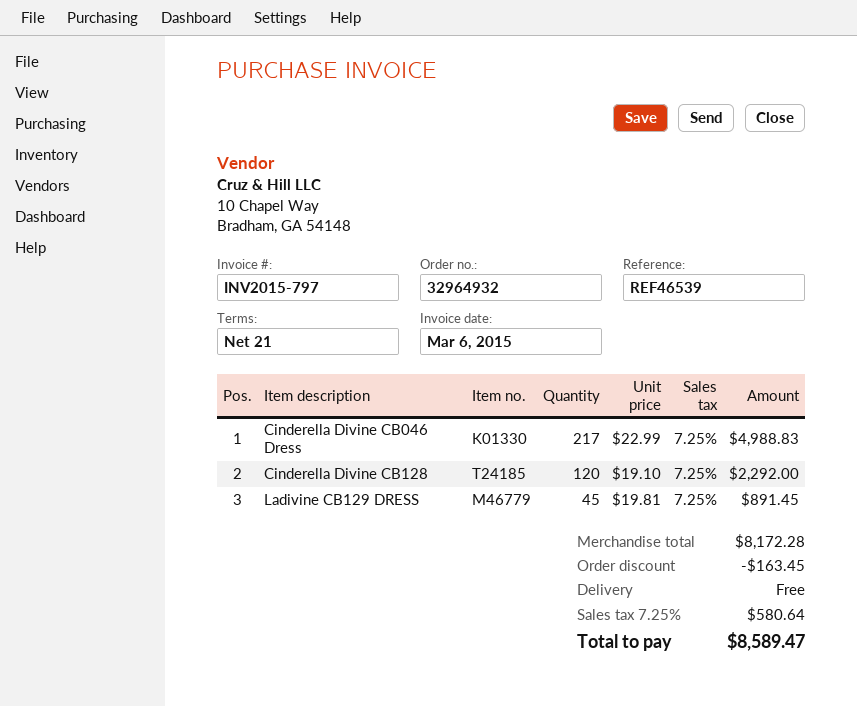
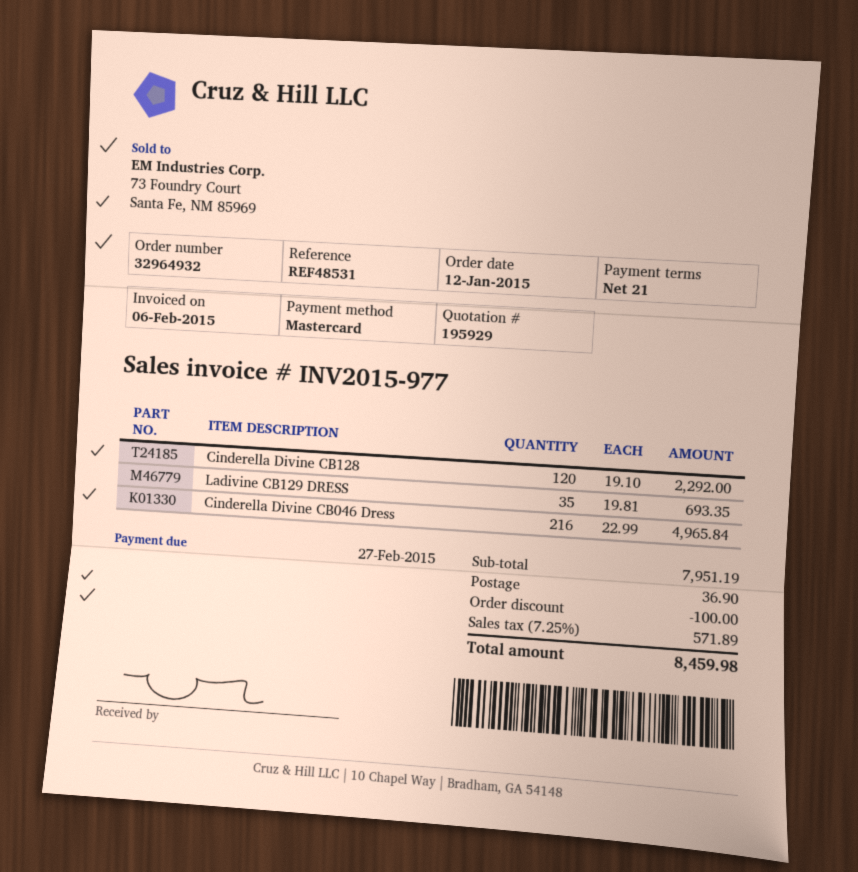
invoice number: INV2015-797 -> INV2015-977
invoice date: 2015-03-06 -> 2015-02-06
reference: REF46539 -> REF48531
Cinderella Divine CB046 Dress: 217 x 22.99 = 4988.83 -> 216 x 22.99 = 4965.84
Ladivine CB129 DRESS: 45 x 19.81 = 891.45 -> 35 x 19.81 = 693.35
subtotal: 8172.28 -> 7951.19
discount: 163.45 -> 100.00
shipping: 0.00 -> 36.90
tax: 7.25% = 580.64 -> 7.25% = 571.89
total: 8589.47 -> 8459.98

